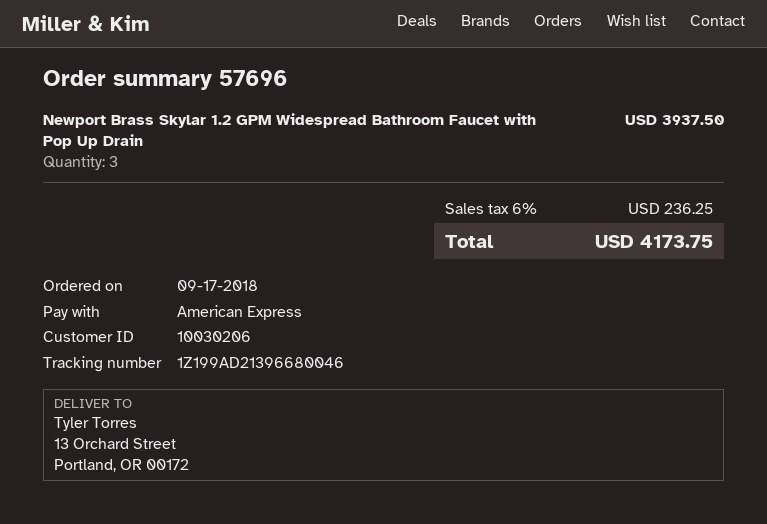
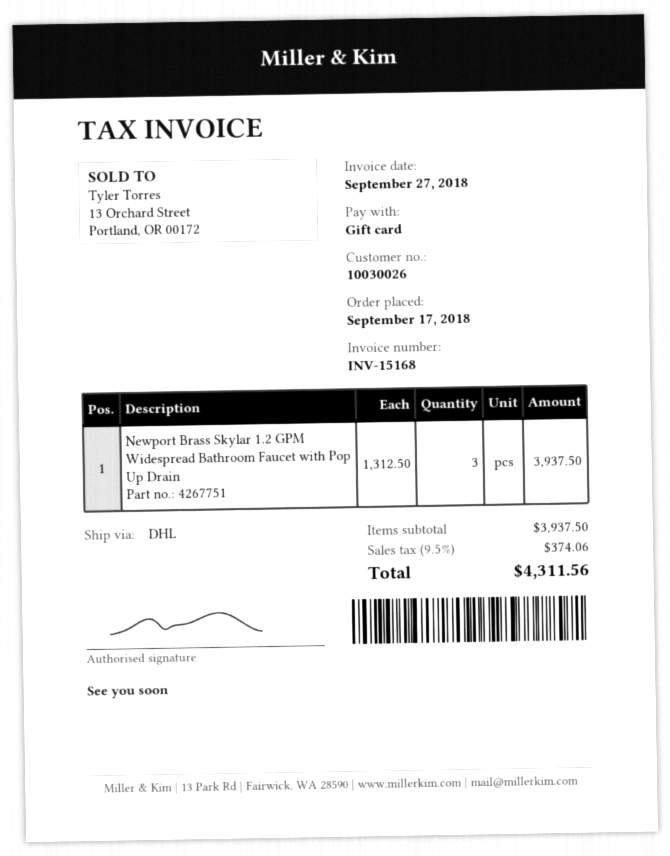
customer number: 10030206 -> 10030026
payment method: American Express -> gift card
tax: 6% = 236.25 -> 9.5% = 374.06
total: 4173.75 -> 4311.56

